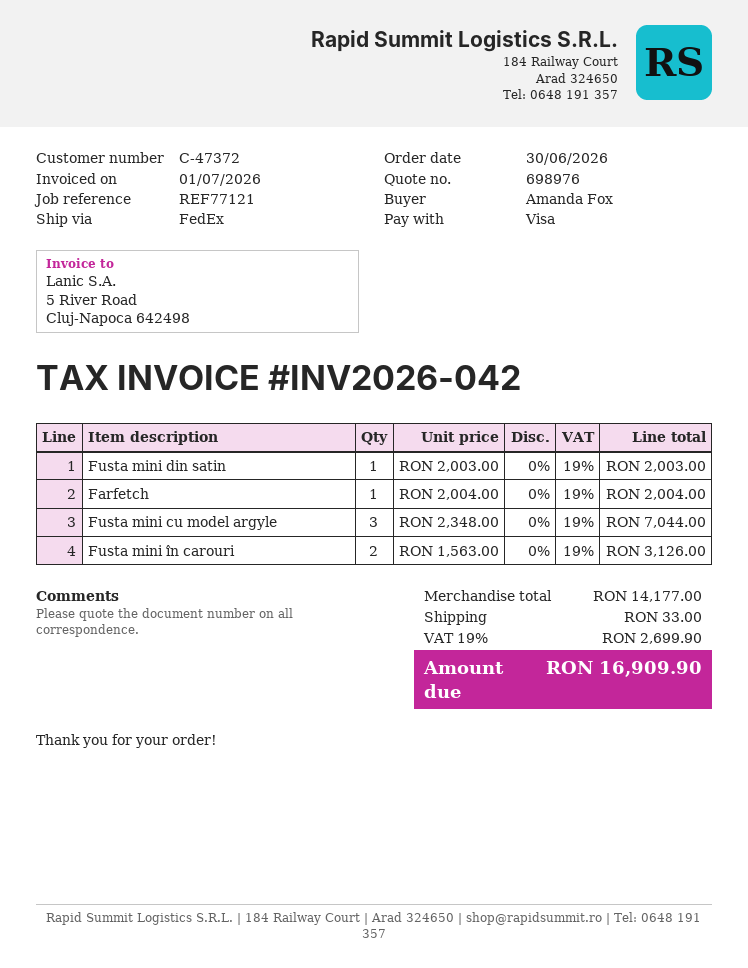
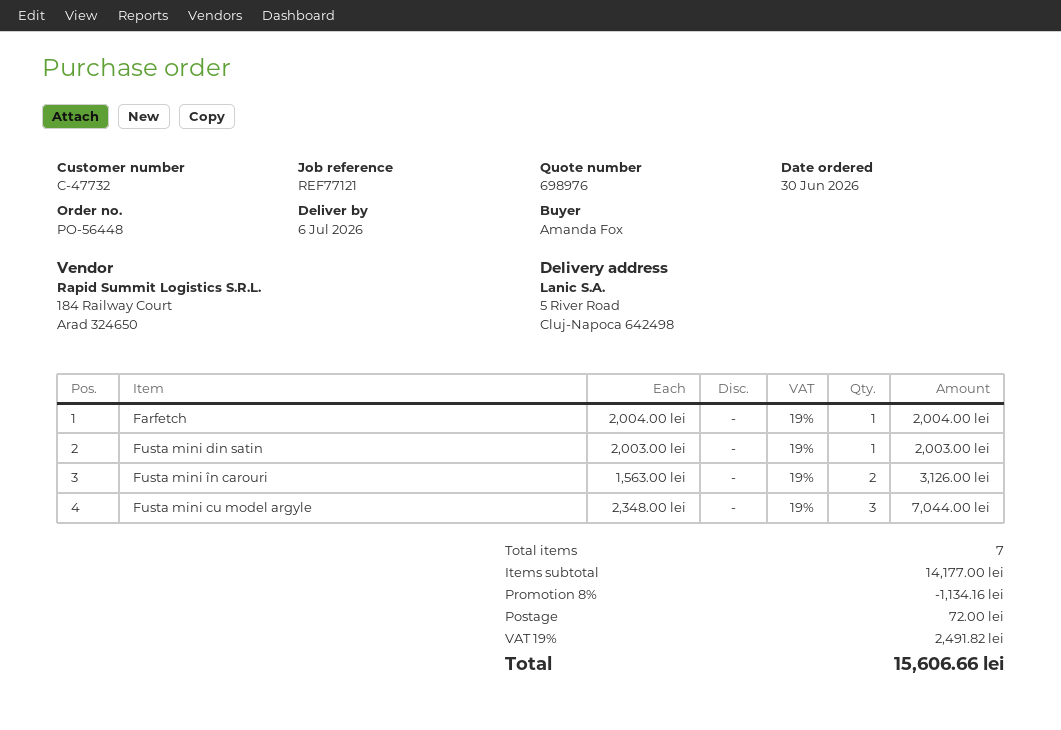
customer number: C-47372 -> C-47732
discount: none -> 8% = 1134.16
shipping: 33.00 -> 72.00
tax: 19% = 2699.90 -> 19% = 2491.82
total: 16909.90 -> 15606.66

